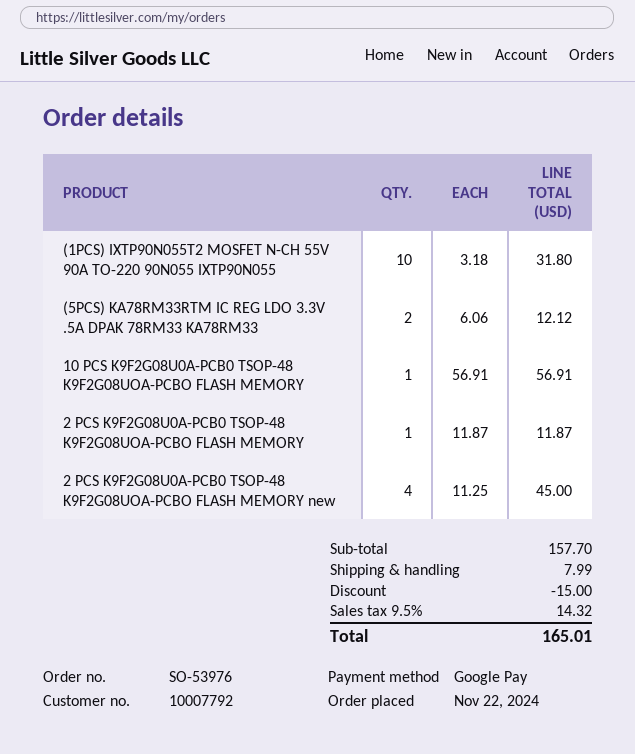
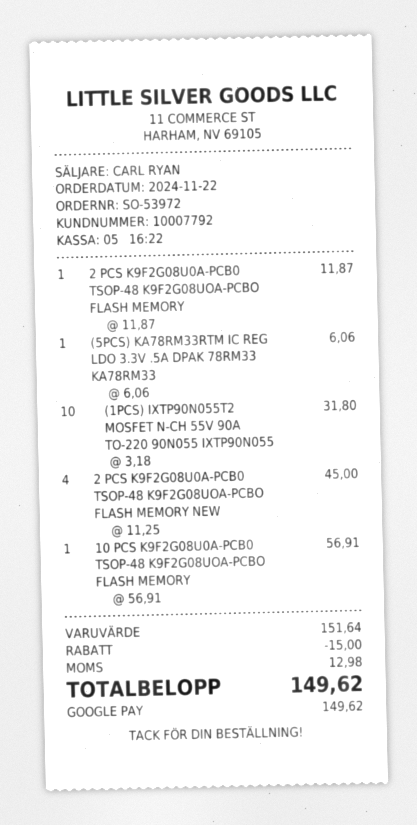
order number: SO-53976 -> SO-53972
(5PCS) KA78RM33RTM IC REG LDO 3.3V .5A DPAK 78RM33 KA78RM33: 2 x 6.06 = 12.12 -> 1 x 6.06 = 6.06
subtotal: 157.70 -> 151.64
shipping: 7.99 -> none
tax: 14.32 -> 12.98
total: 165.01 -> 149.62

